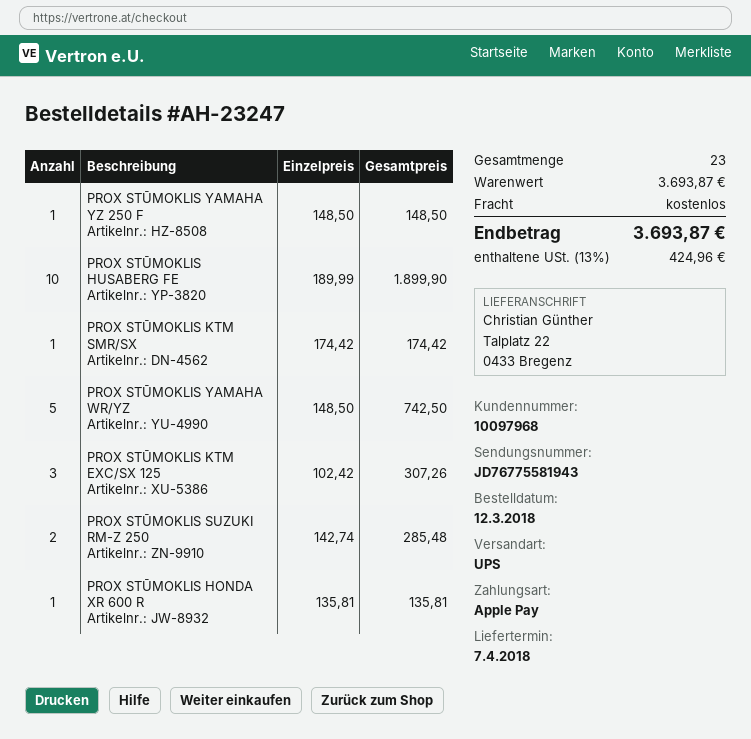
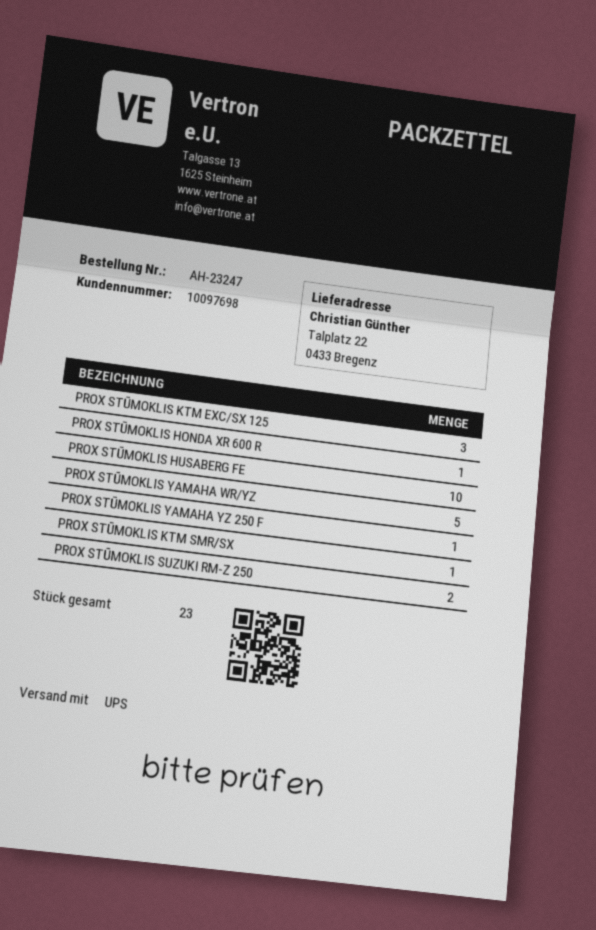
customer number: 10097968 -> 10097698

